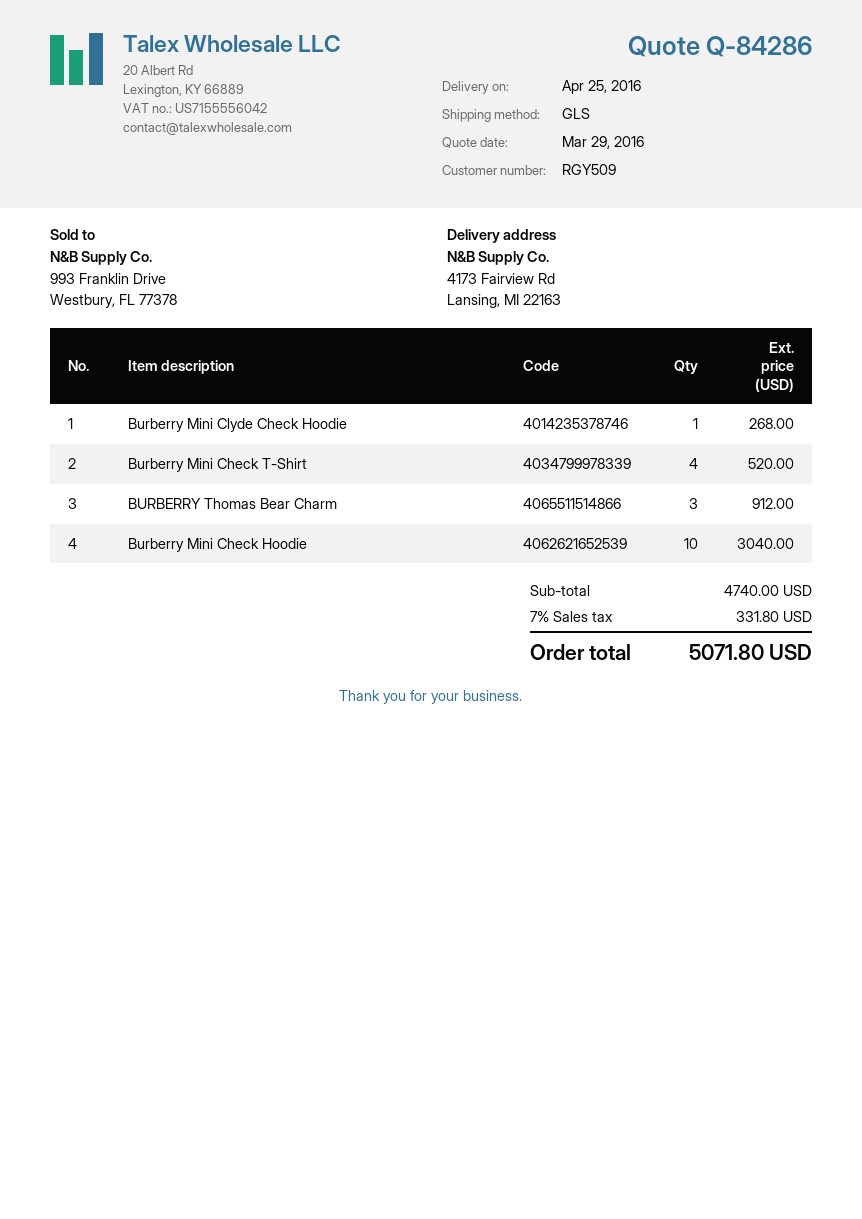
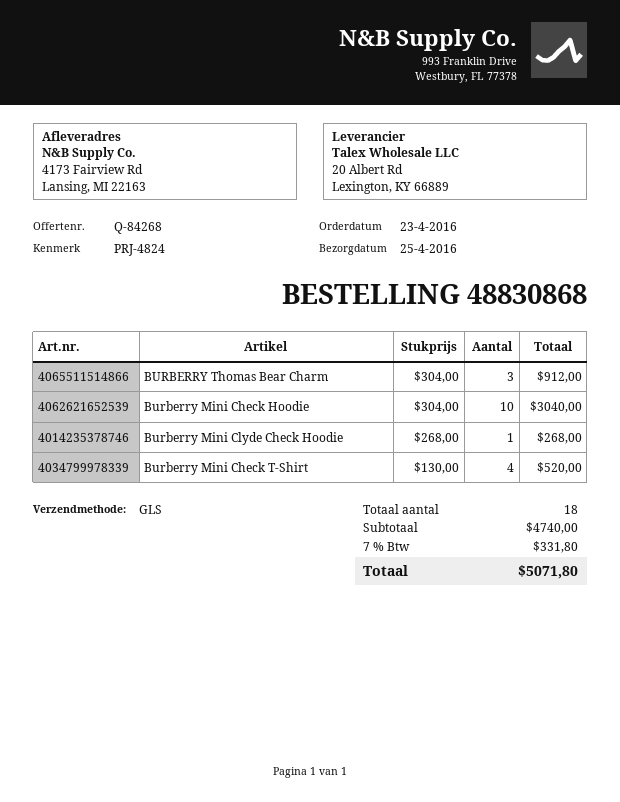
quote number: Q-84286 -> Q-84268

